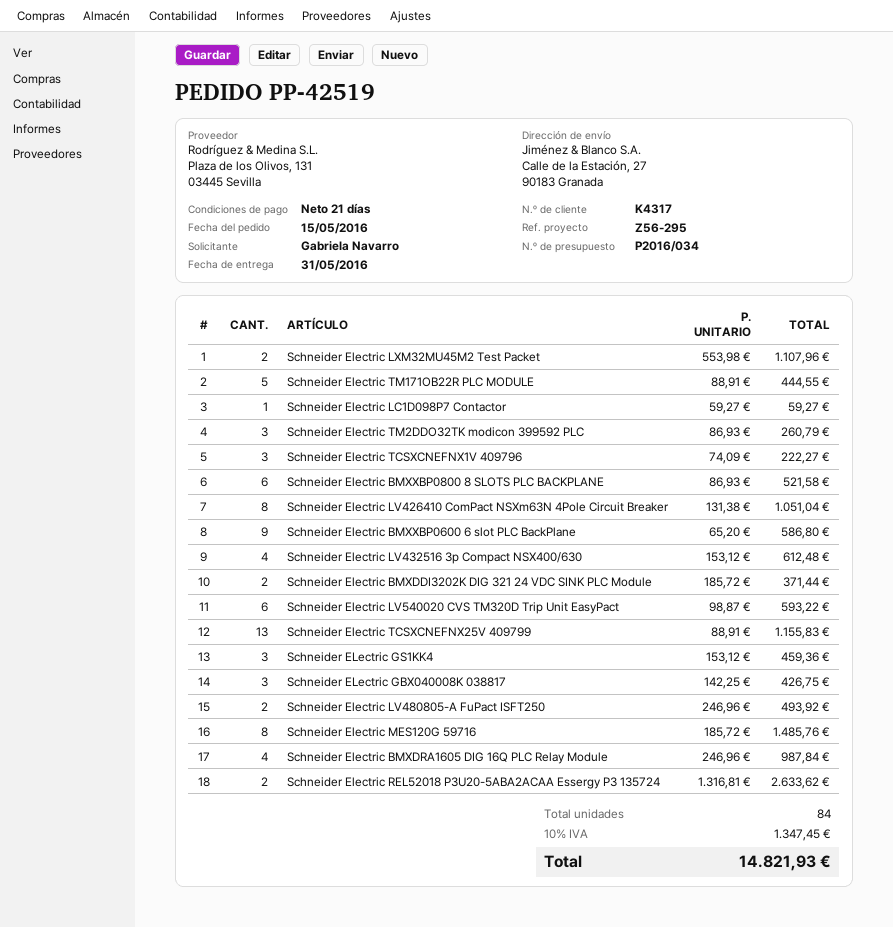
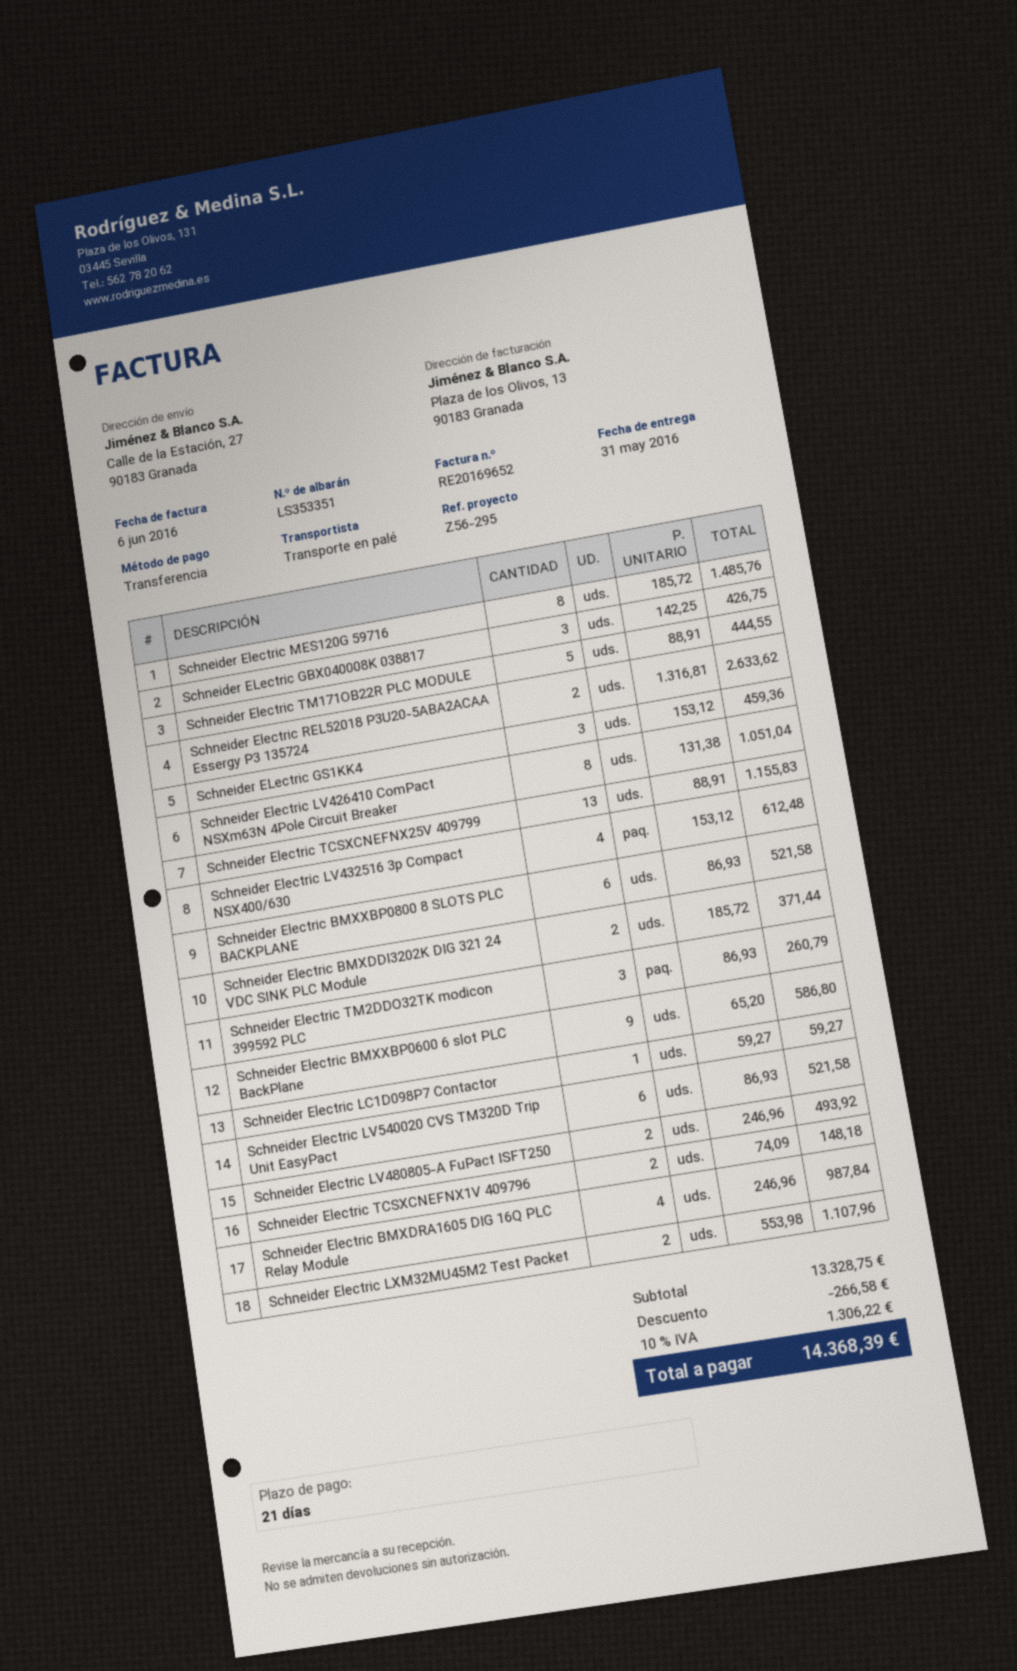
Schneider Electric TCSXCNEFNX1V 409796: 3 x 74.09 = 222.27 -> 2 x 74.09 = 148.18
Schneider Electric LV540020 CVS TM320D Trip Unit EasyPact: 6 x 98.87 = 593.22 -> 6 x 86.93 = 521.58
discount: none -> 266.58
tax: 10% = 1347.45 -> 10% = 1306.22
total: 14821.93 -> 14368.39

